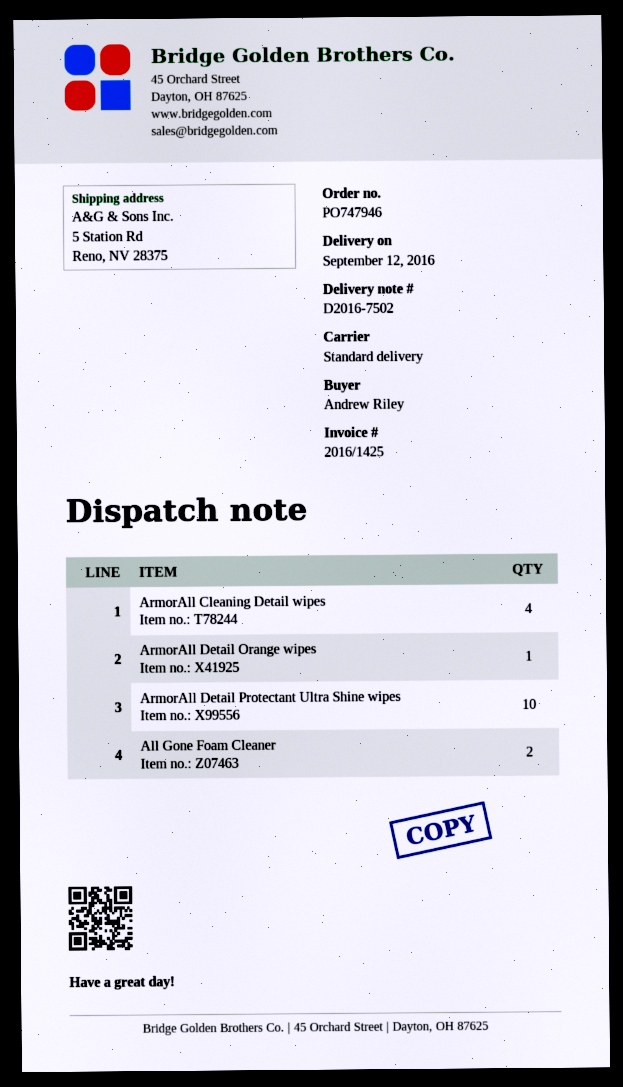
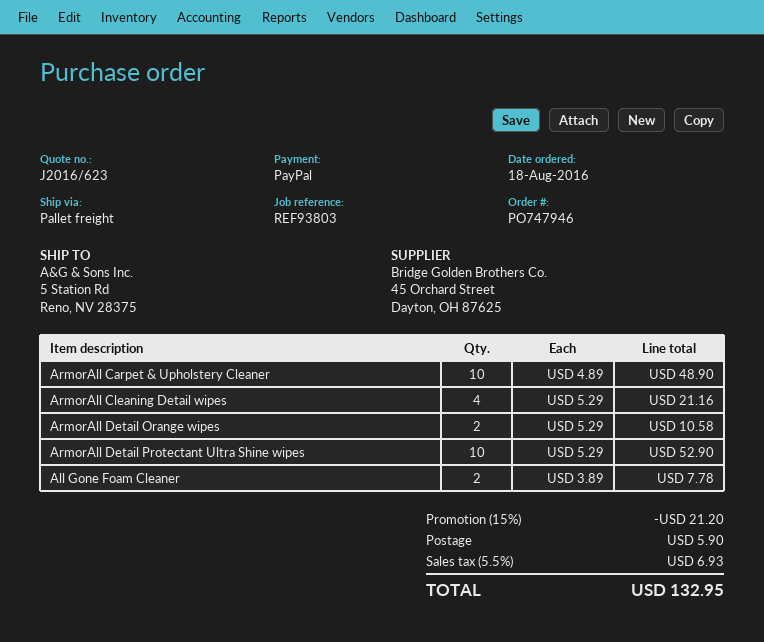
shipping method: standard -> pallet freight
ArmorAll Detail Orange wipes: 1 -> 2
ArmorAll Carpet & Upholstery Cleaner: none -> 10

